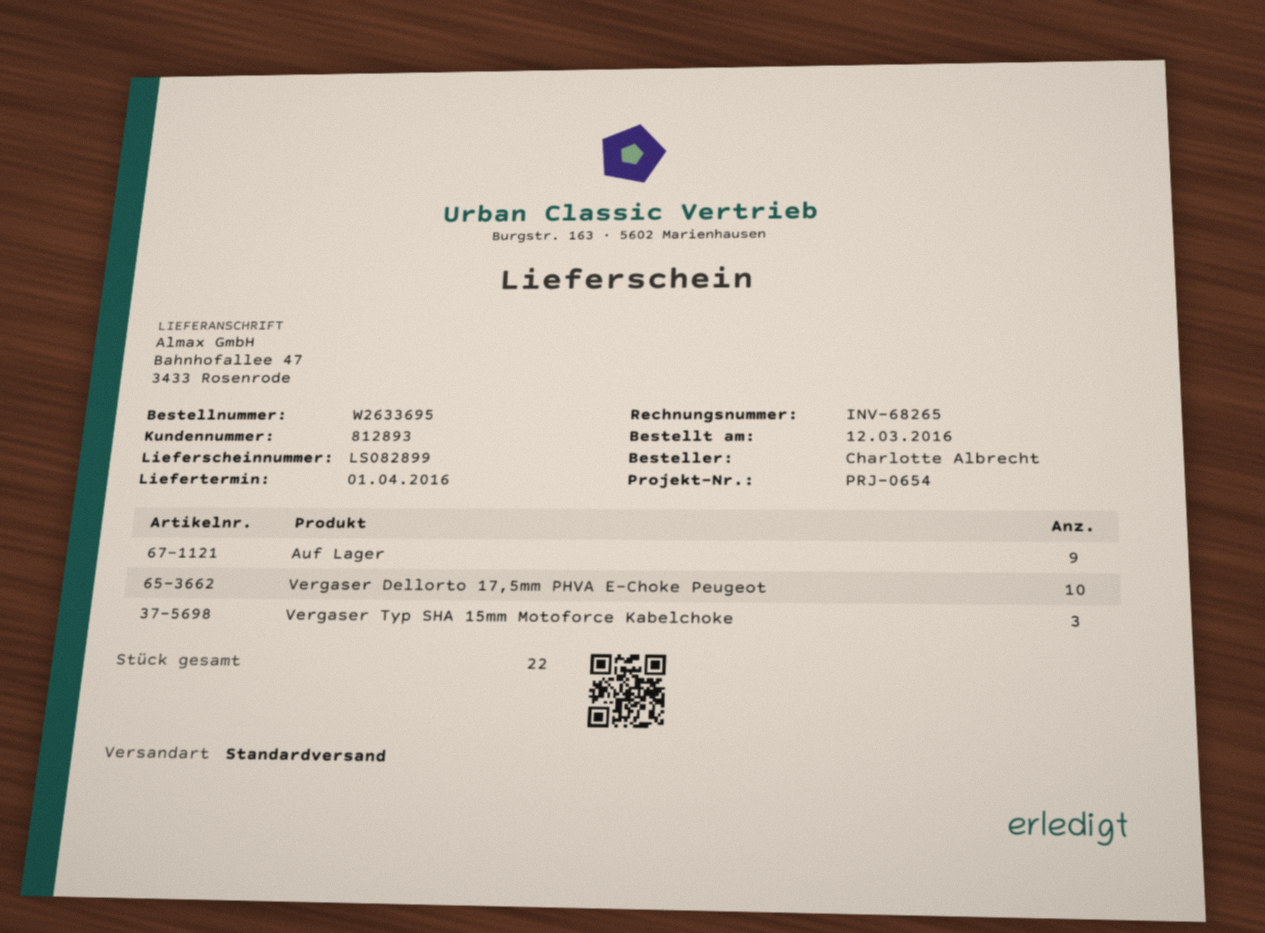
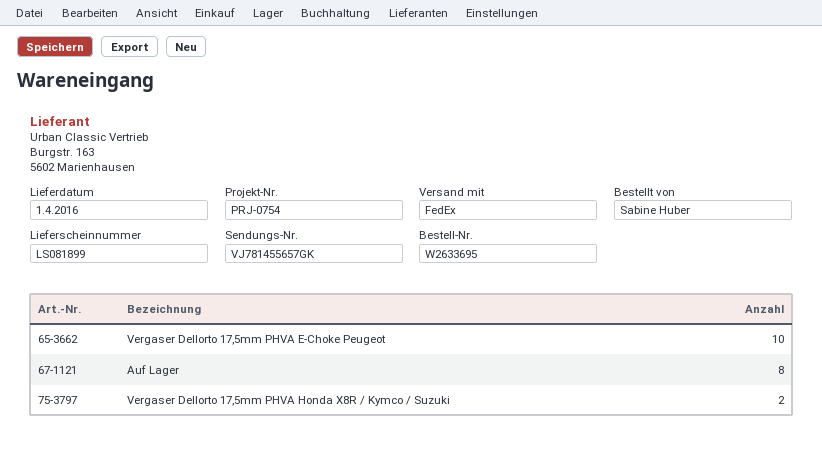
delivery note number: LS082899 -> LS081899
reference: PRJ-0654 -> PRJ-0754
ordered by: Charlotte Albrecht -> Sabine Huber
shipping method: standard -> FedEx
Auf Lager: 9 -> 8
Vergaser Typ SHA 15mm Motoforce Kabelchoke: 3 -> none
Vergaser Dellorto 17,5mm PHVA Honda X8R / Kymco / Suzuki: none -> 2

